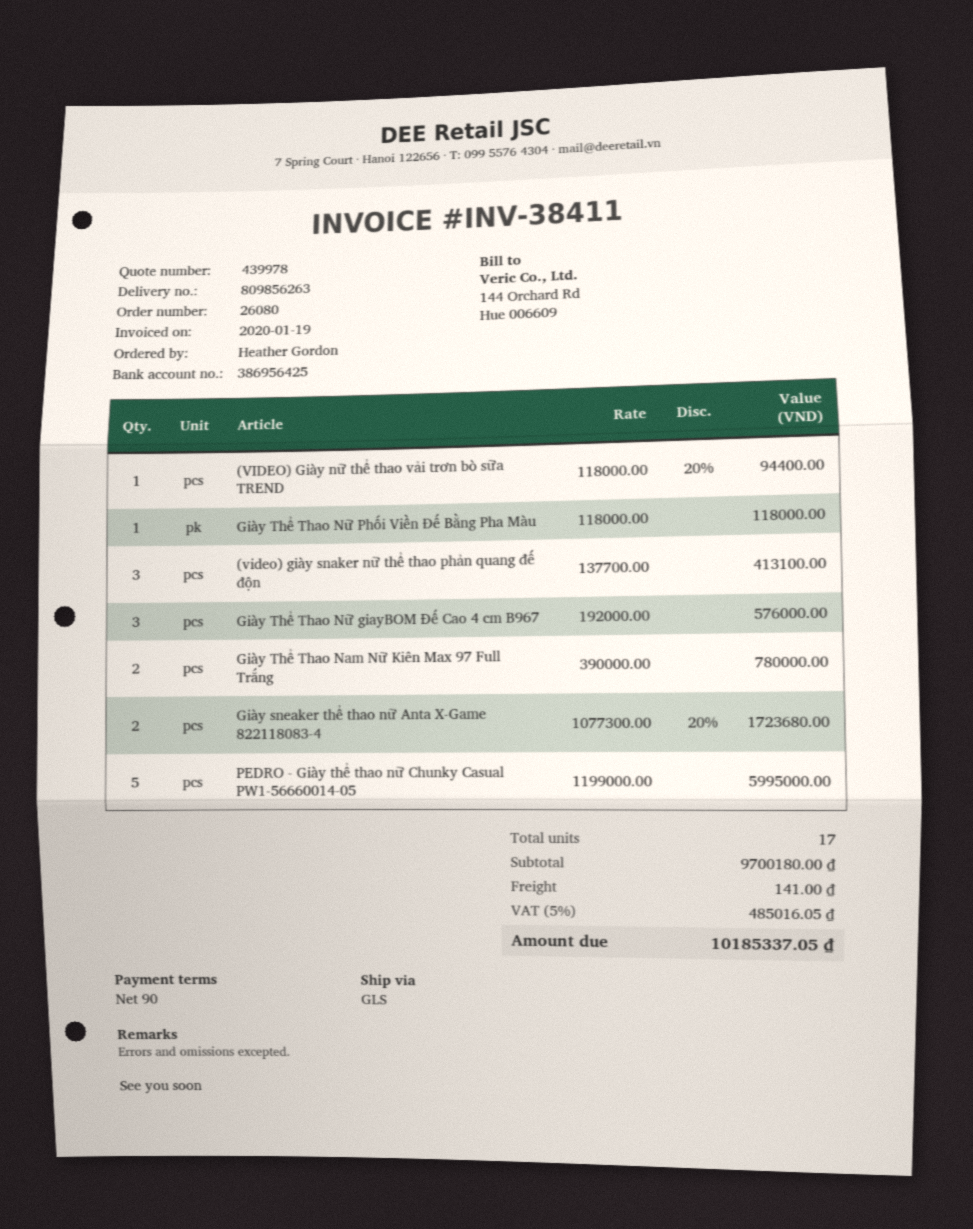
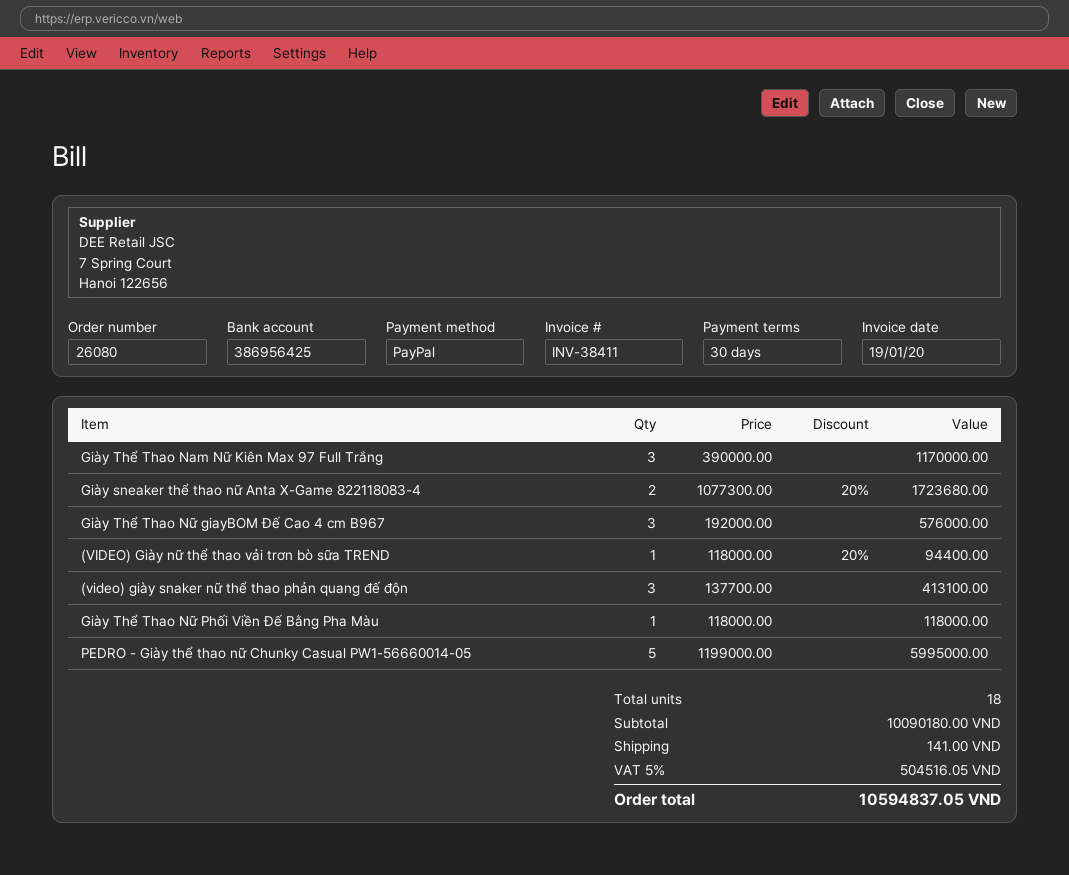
payment terms: 90 days -> 30 days
Giày Thể Thao Nam Nữ Kiên Max 97 Full Trắng: 2 x 390000.00 = 780000.00 -> 3 x 390000.00 = 1170000.00
total quantity: 17 -> 18
subtotal: 9700180.00 -> 10090180.00
tax: 5% = 485016.05 -> 5% = 504516.05
total: 10185337.05 -> 10594837.05

